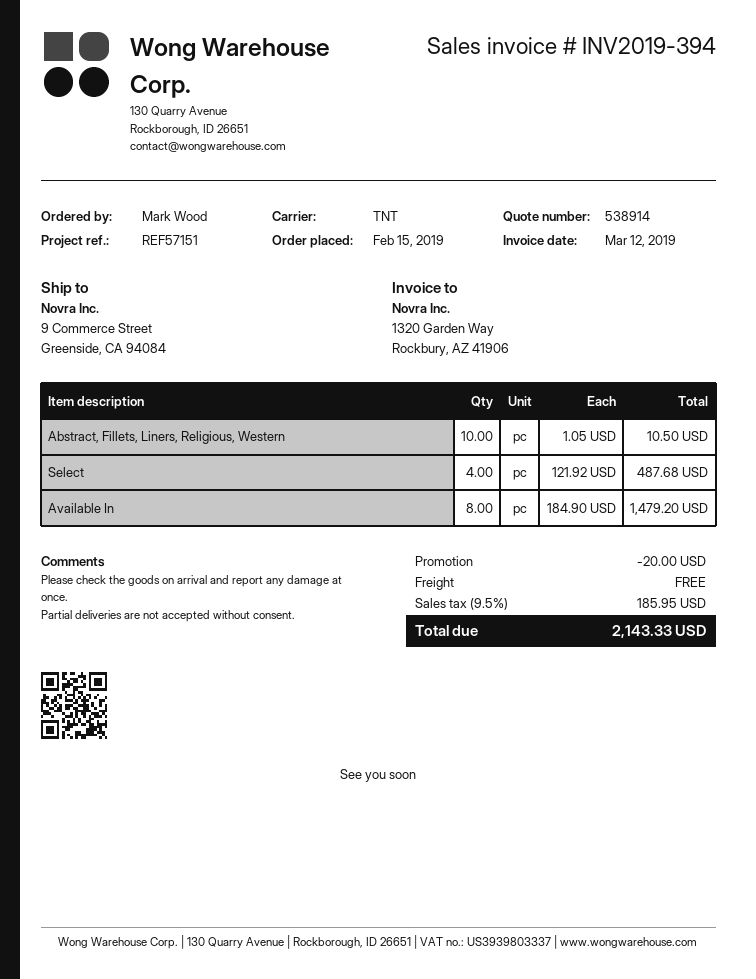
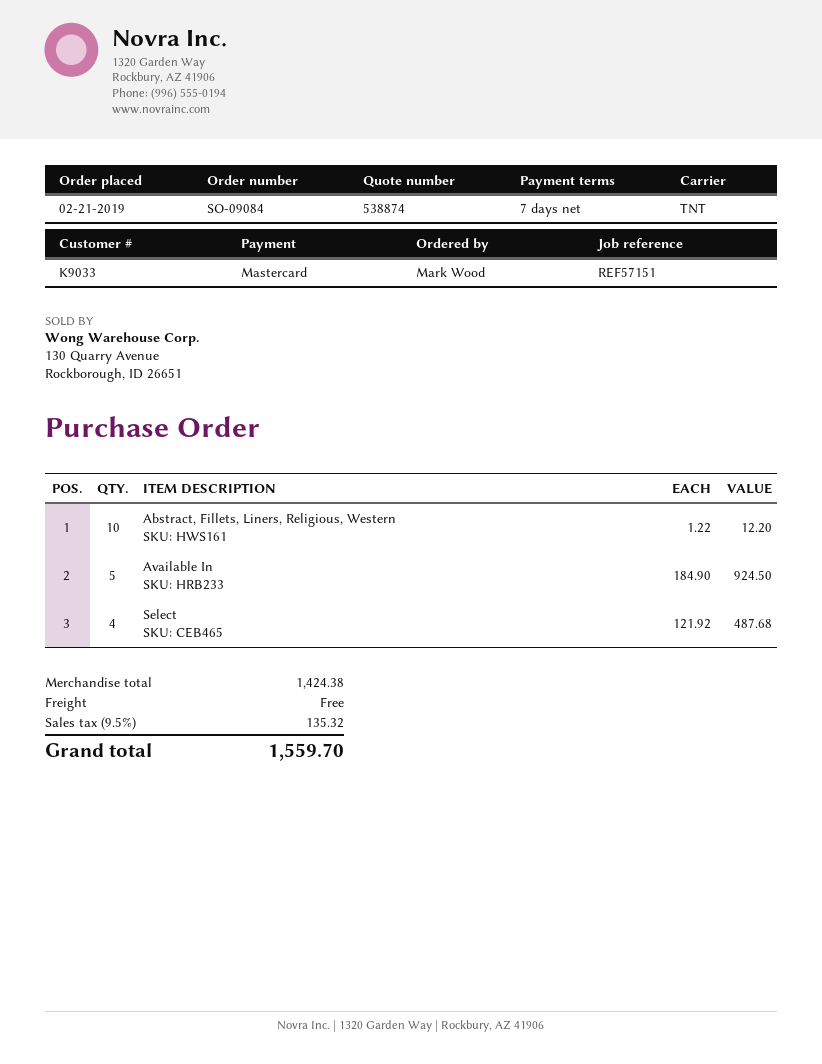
quote number: 538914 -> 538874
order date: 2019-02-15 -> 2019-02-21
Abstract, Fillets, Liners, Religious, Western: 10 x 1.05 = 10.50 -> 10 x 1.22 = 12.20
Available In: 8 x 184.90 = 1479.20 -> 5 x 184.90 = 924.50
discount: 20.00 -> none
tax: 9.5% = 185.95 -> 9.5% = 135.32
total: 2143.33 -> 1559.70

